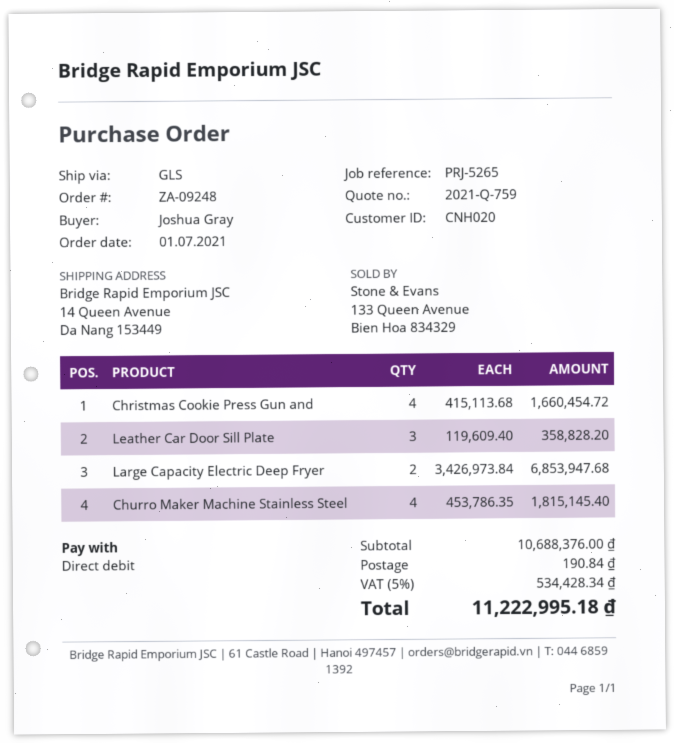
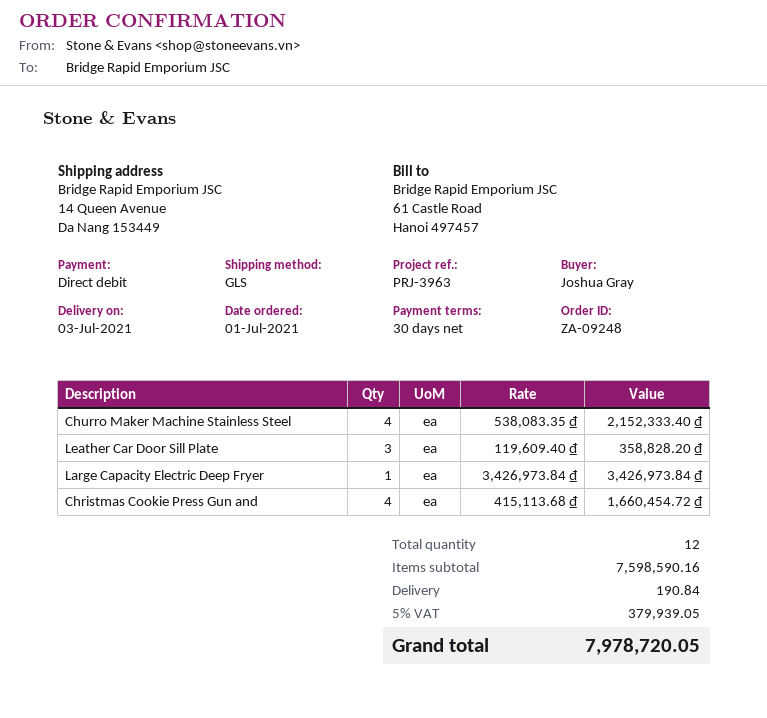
reference: PRJ-5265 -> PRJ-3963
Large Capacity Electric Deep Fryer: 2 x 3426973.84 = 6853947.68 -> 1 x 3426973.84 = 3426973.84
Churro Maker Machine Stainless Steel: 4 x 453786.35 = 1815145.40 -> 4 x 538083.35 = 2152333.40
subtotal: 10688376.00 -> 7598590.16
tax: 5% = 534428.34 -> 5% = 379939.05
total: 11222995.18 -> 7978720.05

